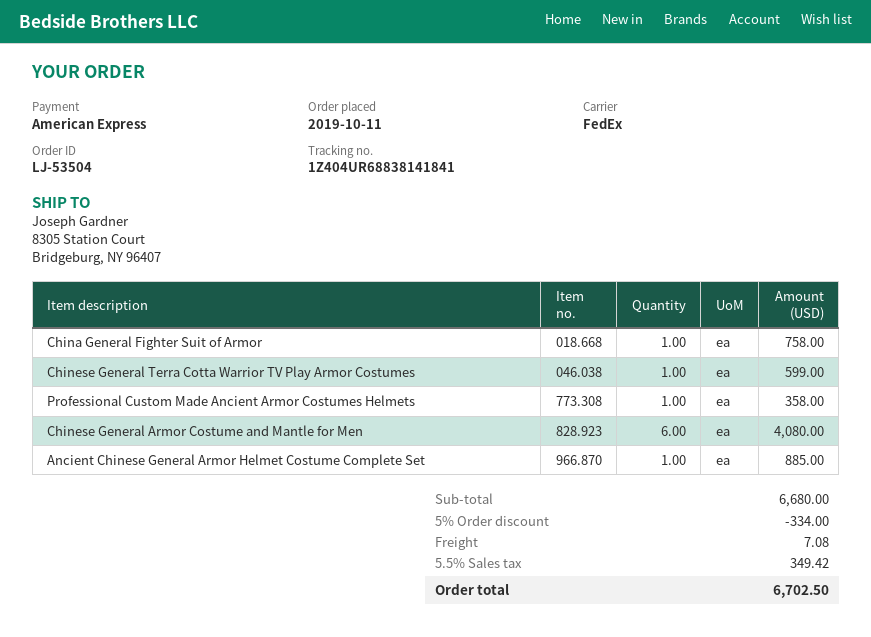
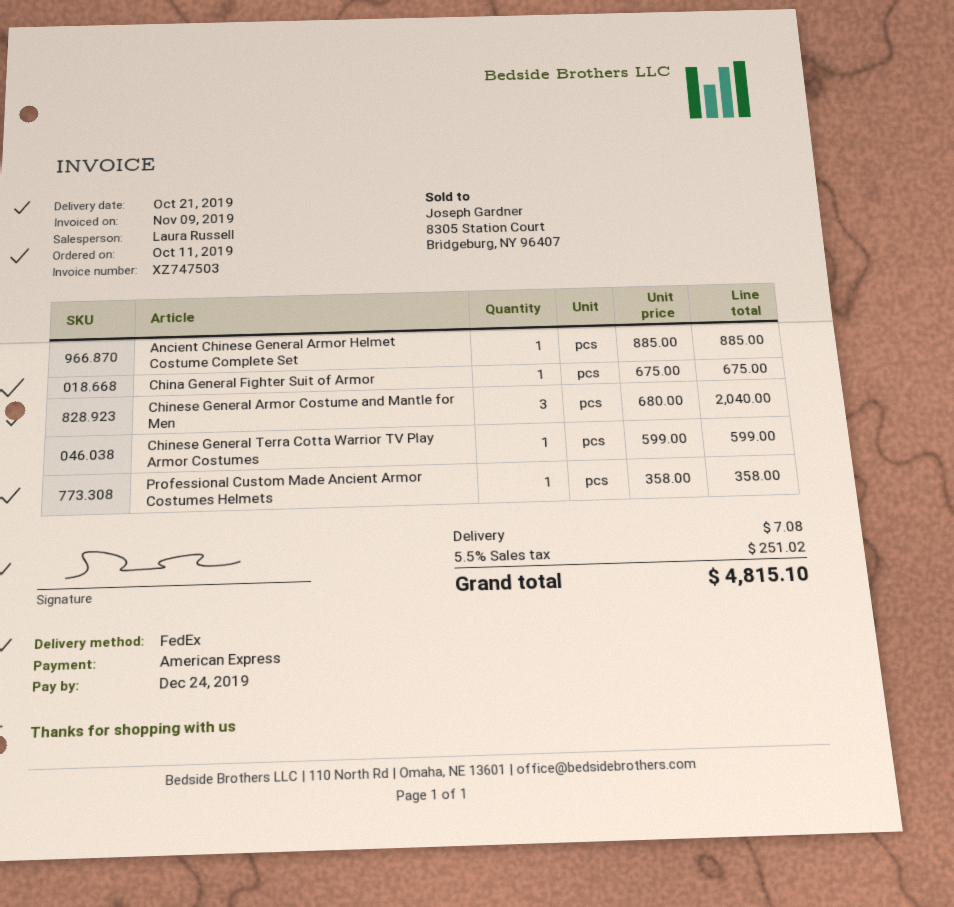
China General Fighter Suit of Armor: 1 for 758.00 -> 1 for 675.00
Chinese General Armor Costume and Mantle for Men: 6 for 4080.00 -> 3 for 2040.00
discount: 5% = 334.00 -> none
tax: 5.5% = 349.42 -> 5.5% = 251.02
total: 6702.50 -> 4815.10

